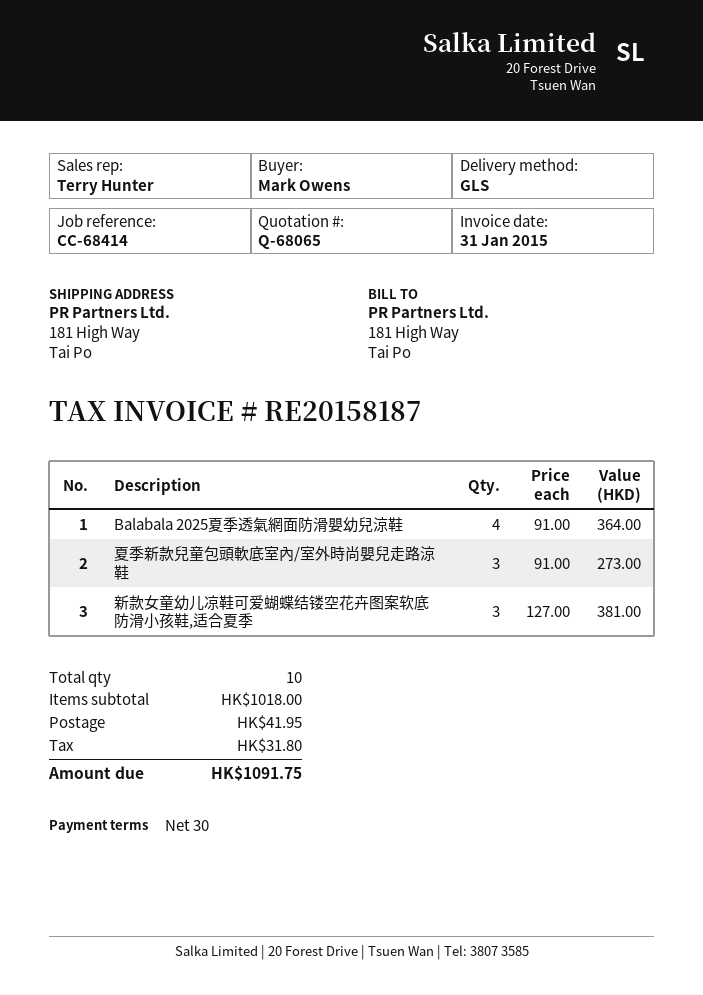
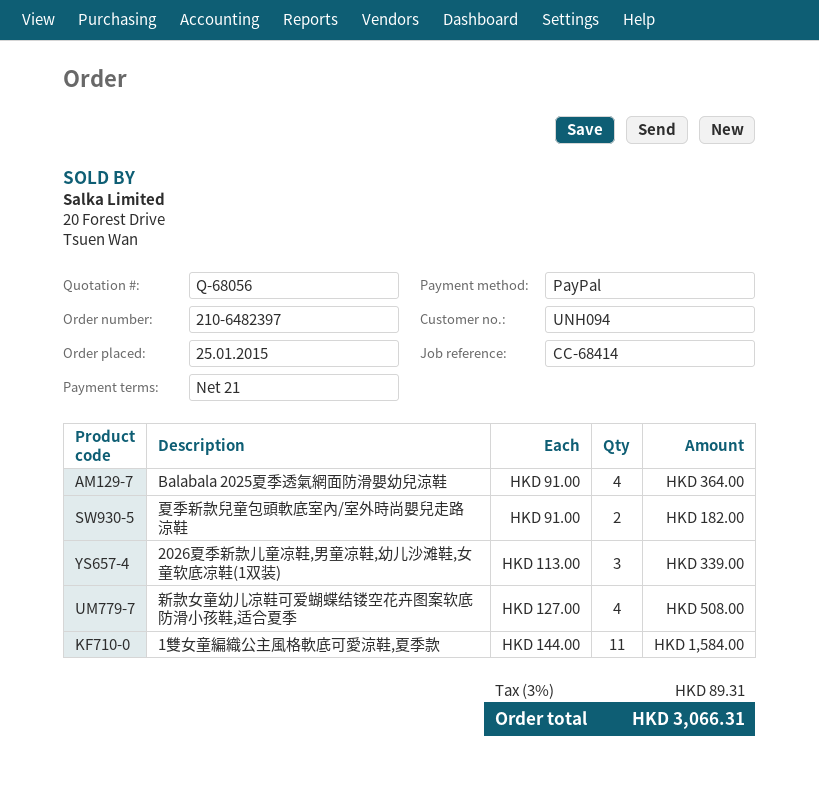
quote number: Q-68065 -> Q-68056
payment terms: 30 days -> 21 days
夏季新款兒童包頭軟底室內/室外時尚嬰兒走路涼鞋: 3 x 91.00 = 273.00 -> 2 x 91.00 = 182.00
新款女童幼儿凉鞋可爱蝴蝶结镂空花卉图案软底防滑小孩鞋,适合夏季: 3 x 127.00 = 381.00 -> 4 x 127.00 = 508.00
2026夏季新款儿童凉鞋,男童凉鞋,幼儿沙滩鞋,女童软底凉鞋(1双装): none -> 3 x 113.00 = 339.00
1雙女童編織公主風格軟底可愛涼鞋,夏季款: none -> 11 x 144.00 = 1584.00
shipping: 41.95 -> none
tax: 31.80 -> 89.31
total: 1091.75 -> 3066.31

